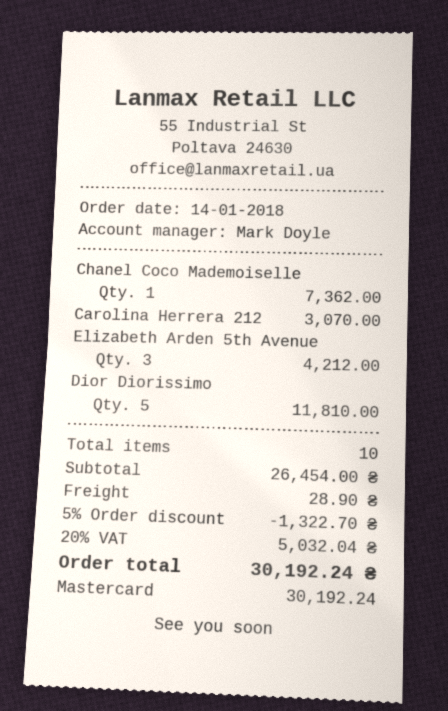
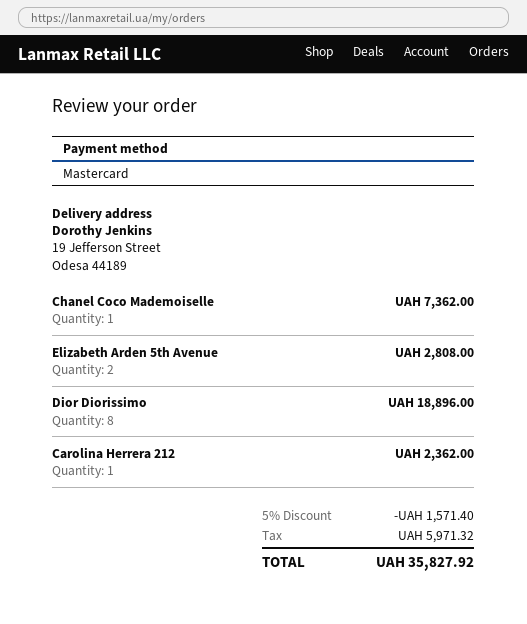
Carolina Herrera 212: 1 for 3070.00 -> 1 for 2362.00
Elizabeth Arden 5th Avenue: 3 for 4212.00 -> 2 for 2808.00
Dior Diorissimo: 5 for 11810.00 -> 8 for 18896.00
discount: 5% = 1322.70 -> 5% = 1571.40
shipping: 28.90 -> none
tax: 5032.04 -> 5971.32
total: 30192.24 -> 35827.92

